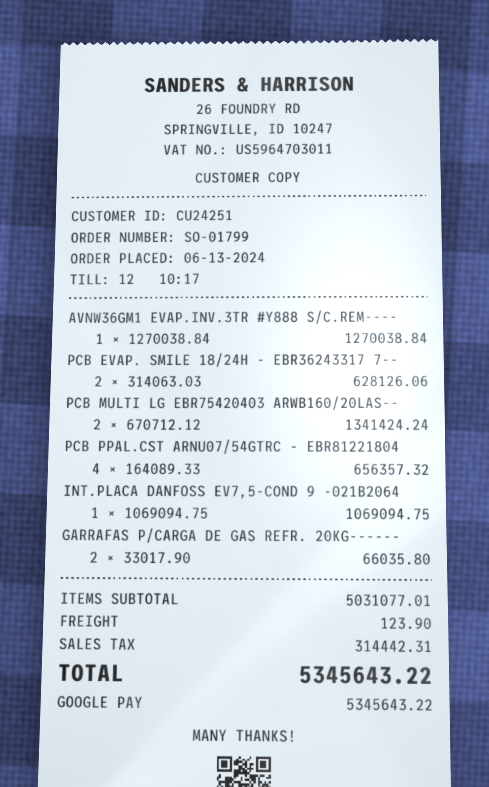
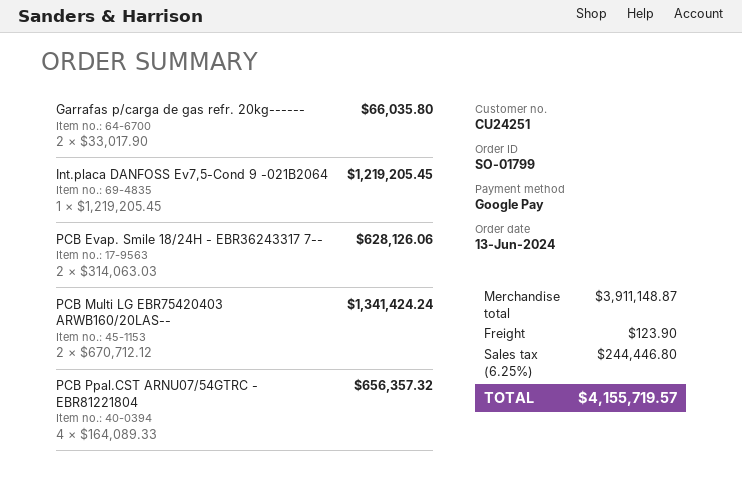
AVNW36GM1 EVAP.INV.3TR #Y888 S/C.REM----: 1 x 1270038.84 = 1270038.84 -> none
INT.PLACA DANFOSS EV7,5-COND 9 -021B2064: 1 x 1069094.75 = 1069094.75 -> 1 x 1219205.45 = 1219205.45
subtotal: 5031077.01 -> 3911148.87
tax: 314442.31 -> 244446.80
total: 5345643.22 -> 4155719.57

